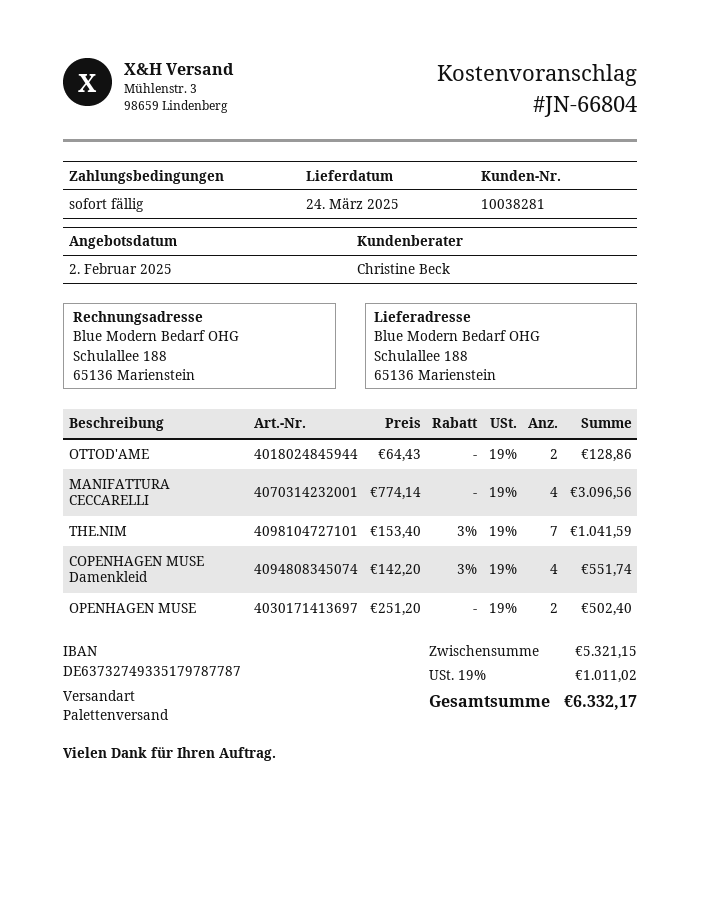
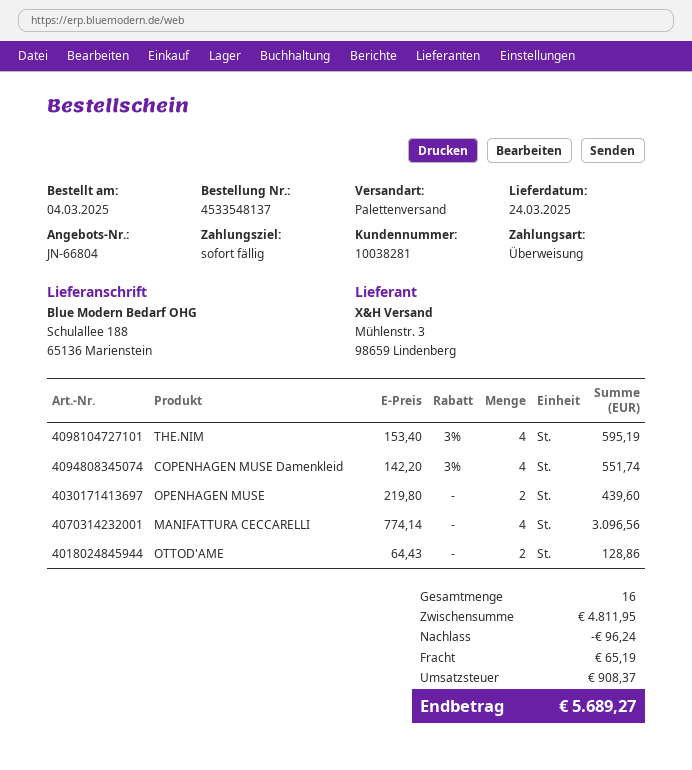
THE.NIM: 7 x 153.40 - 3% = 1041.59 -> 4 x 153.40 - 3% = 595.19
OPENHAGEN MUSE: 2 x 251.20 = 502.40 -> 2 x 219.80 = 439.60
subtotal: 5321.15 -> 4811.95
discount: none -> 96.24
shipping: none -> 65.19
tax: 1011.02 -> 908.37
total: 6332.17 -> 5689.27

